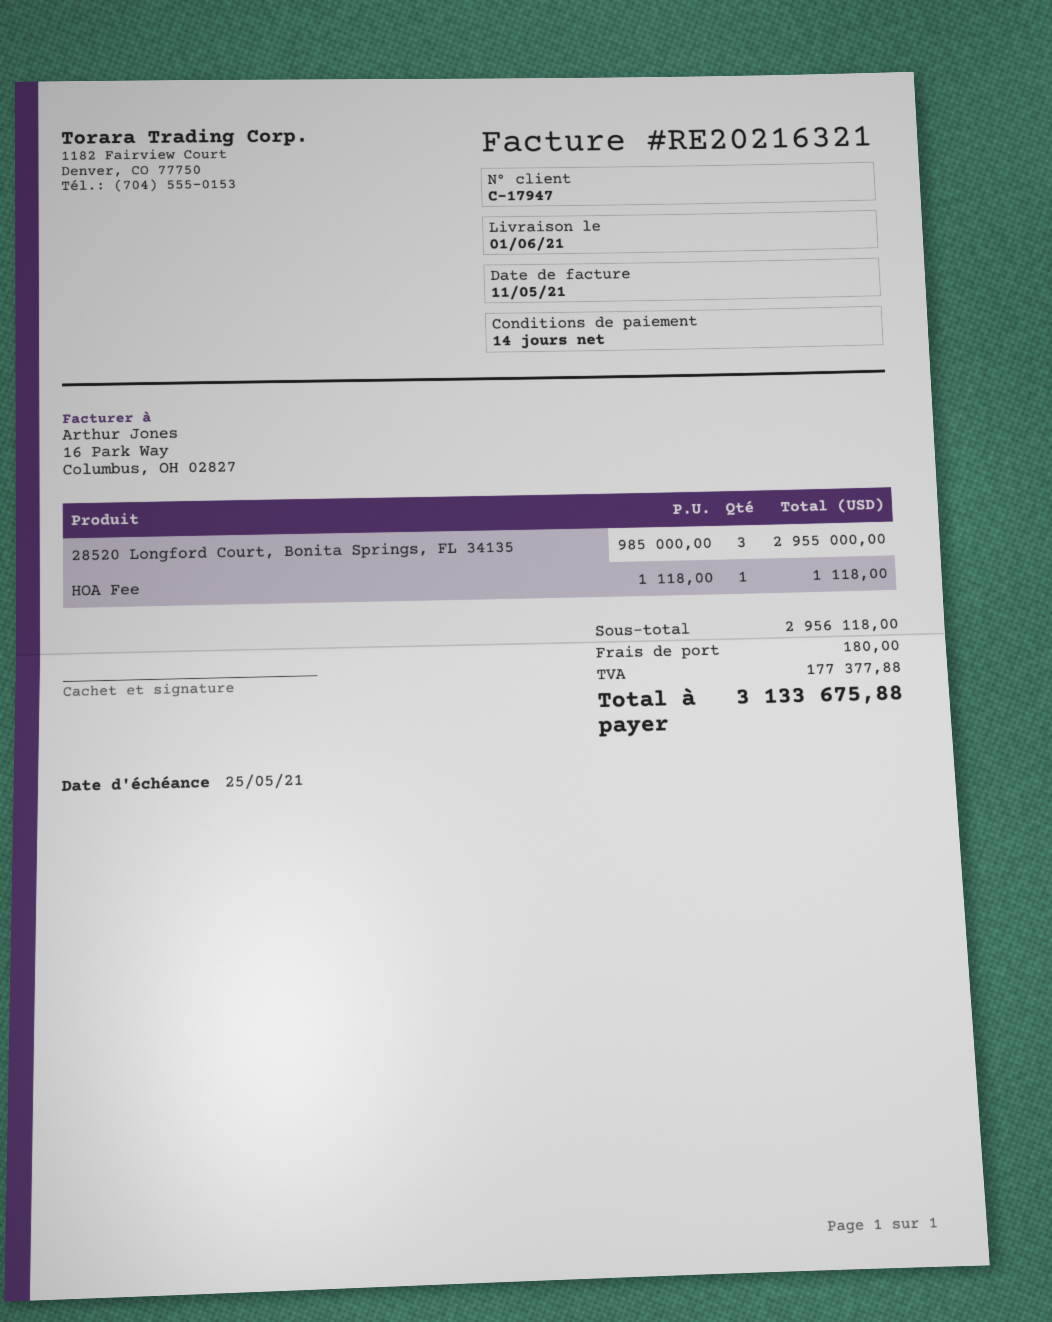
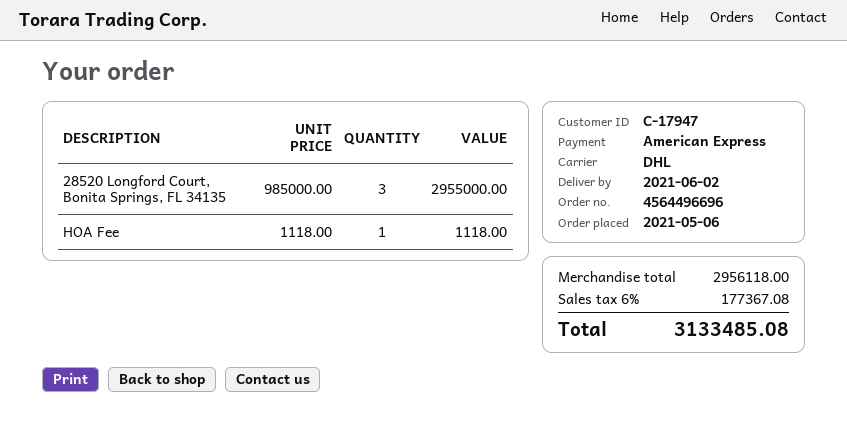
delivery date: 2021-06-01 -> 2021-06-02
shipping: 180.00 -> none
tax: 177377.88 -> 177367.08
total: 3133675.88 -> 3133485.08

